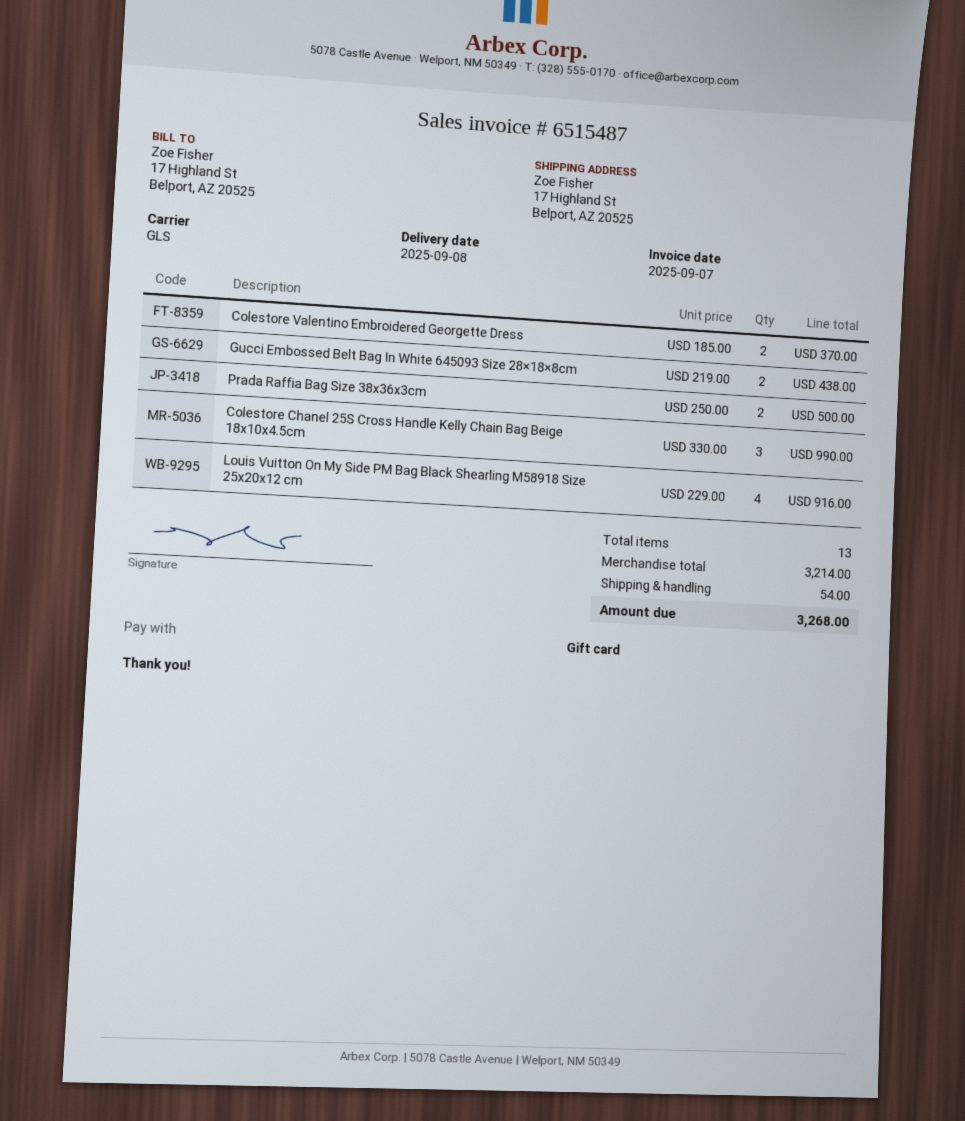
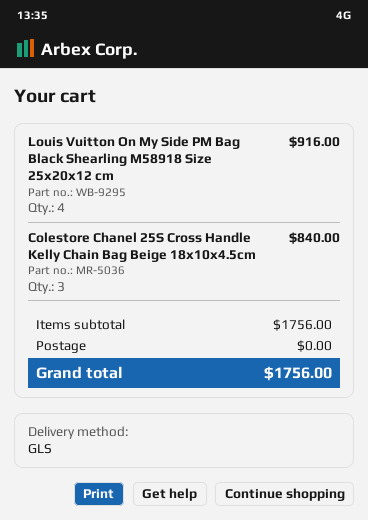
Colestore Valentino Embroidered Georgette Dress: 2 for 370.00 -> none
Gucci Embossed Belt Bag In White 645093 Size 28×18×8cm: 2 for 438.00 -> none
Prada Raffia Bag Size 38x36x3cm: 2 for 500.00 -> none
Colestore Chanel 25S Cross Handle Kelly Chain Bag Beige 18x10x4.5cm: 3 for 990.00 -> 3 for 840.00
subtotal: 3214.00 -> 1756.00
shipping: 54.00 -> 0.00
total: 3268.00 -> 1756.00

